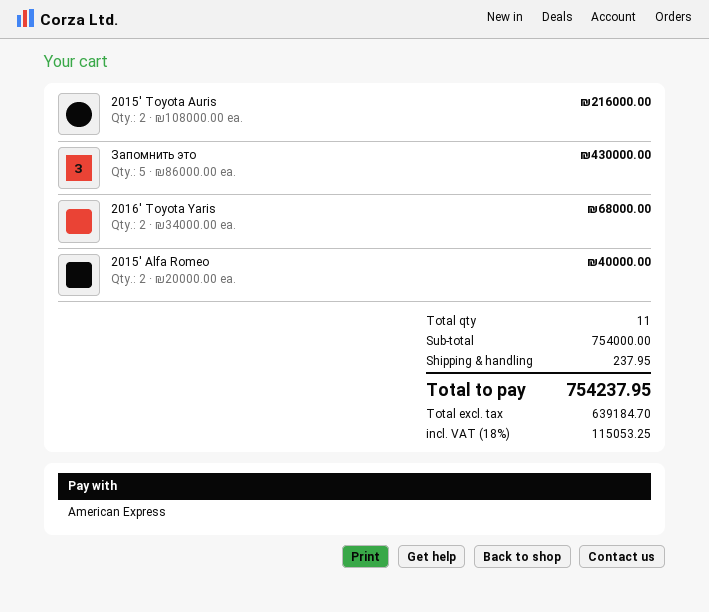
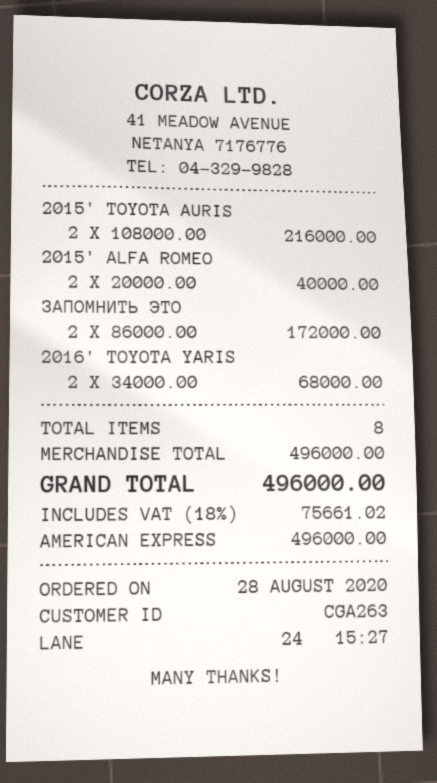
Запомнить это: 5 x 86000.00 = 430000.00 -> 2 x 86000.00 = 172000.00
total quantity: 11 -> 8
subtotal: 754000.00 -> 496000.00
shipping: 237.95 -> none
tax: 18% = 115053.25 -> 18% = 75661.02
total: 754237.95 -> 496000.00

